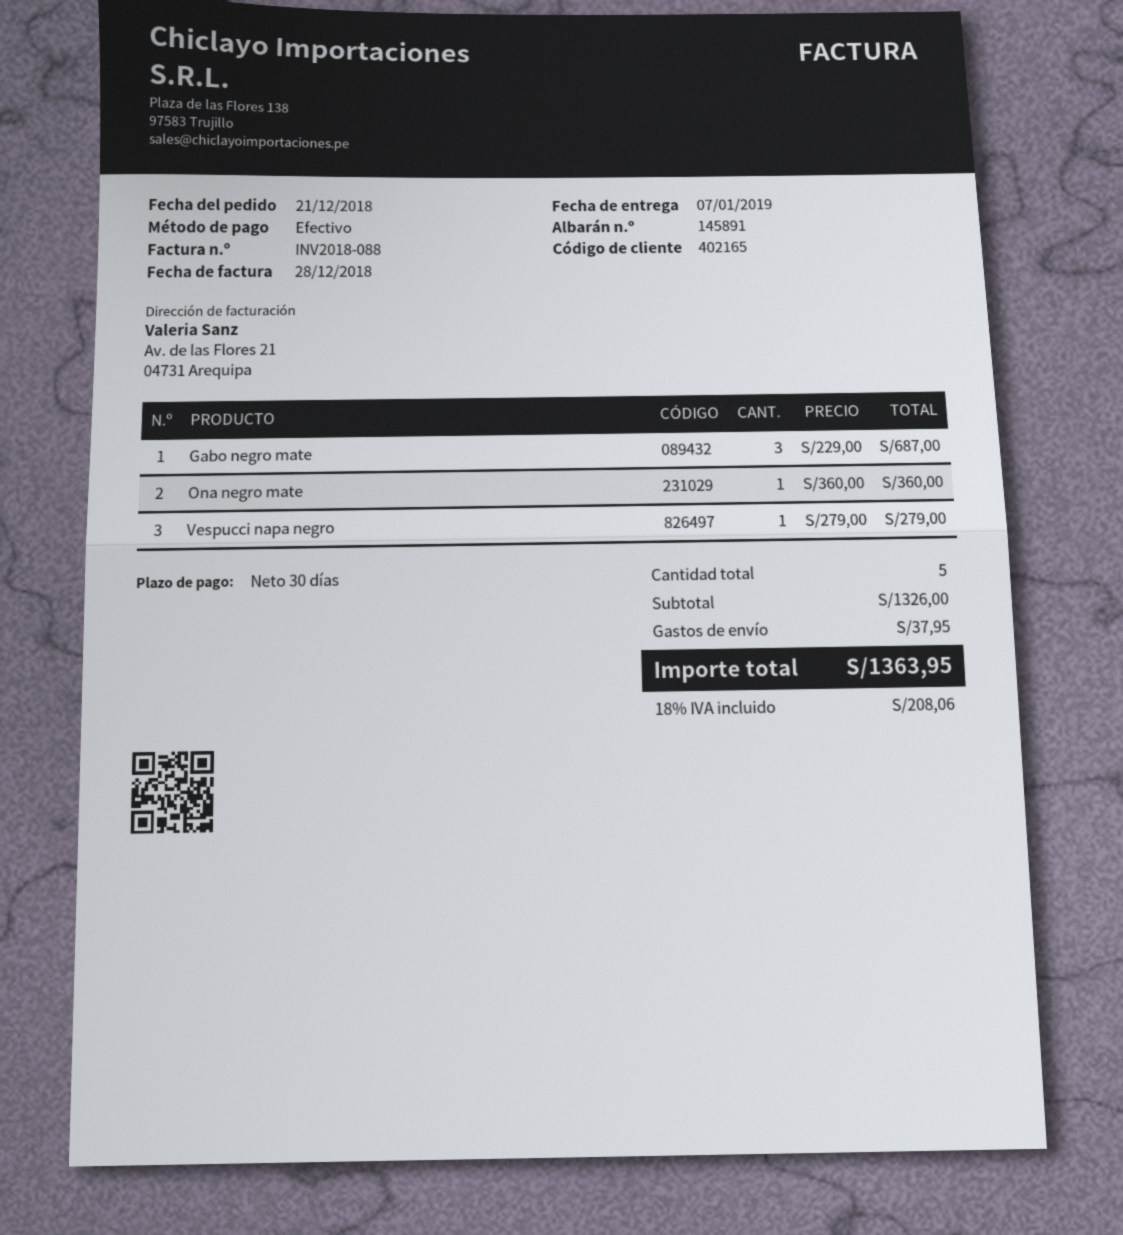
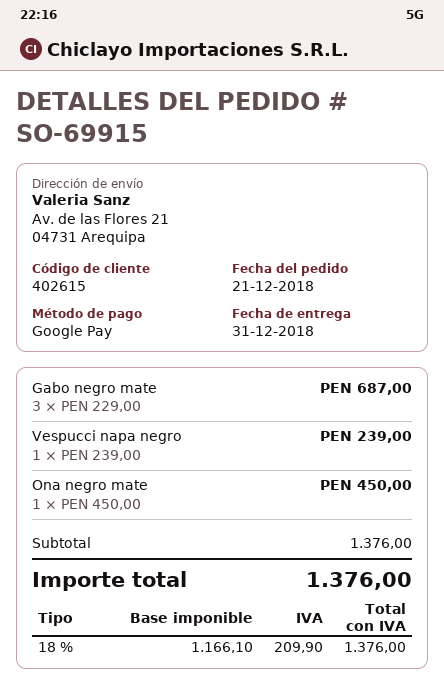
delivery date: 2019-01-07 -> 2018-12-31
customer number: 402165 -> 402615
payment method: cash -> Google Pay
Ona negro mate: 1 x 360.00 = 360.00 -> 1 x 450.00 = 450.00
Vespucci napa negro: 1 x 279.00 = 279.00 -> 1 x 239.00 = 239.00
subtotal: 1326.00 -> 1376.00
shipping: 37.95 -> none
tax: 18% = 208.06 -> 18% = 209.90
total: 1363.95 -> 1376.00

